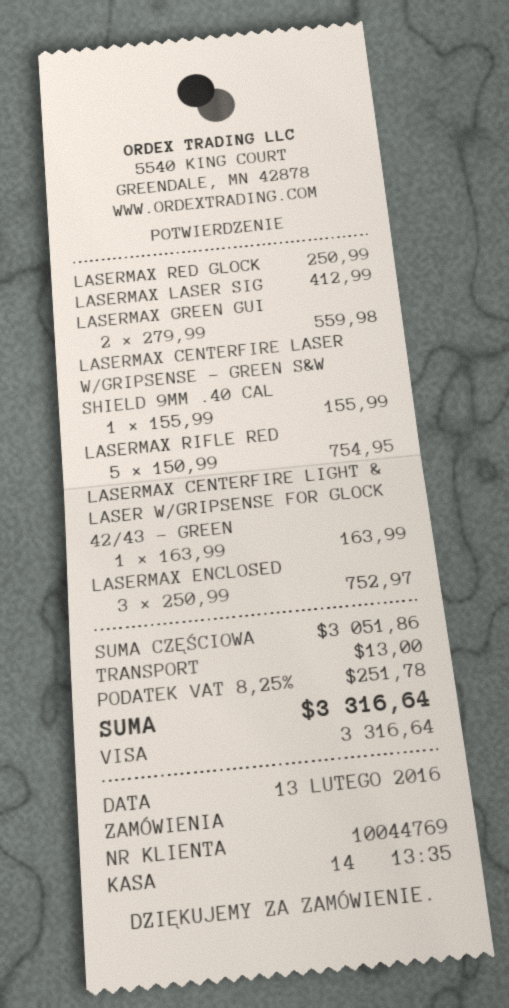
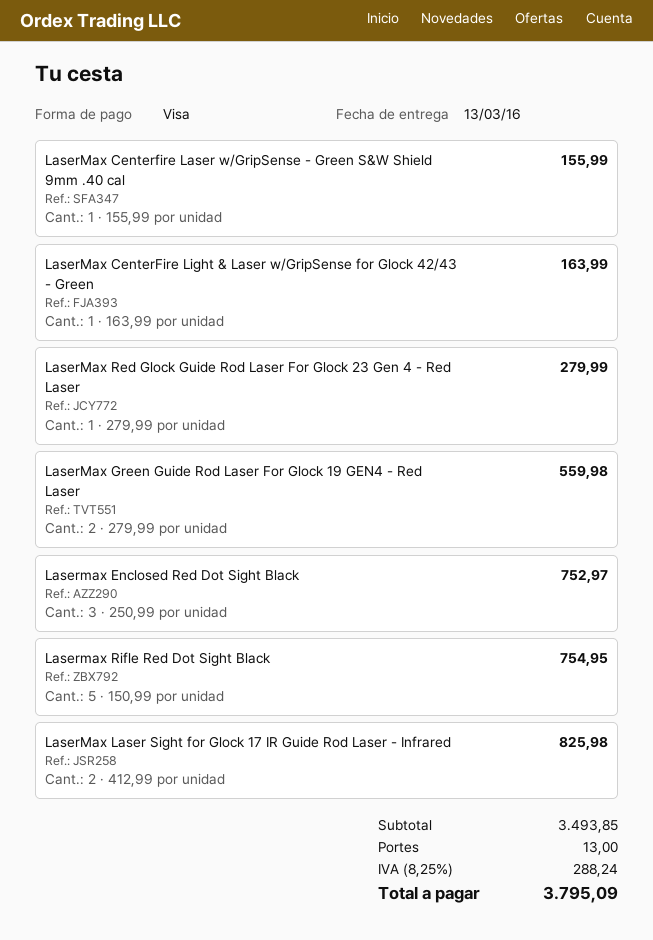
LASERMAX RED GLOCK: 1 x 250.99 = 250.99 -> 1 x 279.99 = 279.99
LASERMAX LASER SIG: 1 x 412.99 = 412.99 -> 2 x 412.99 = 825.98
subtotal: 3051.86 -> 3493.85
tax: 8.25% = 251.78 -> 8.25% = 288.24
total: 3316.64 -> 3795.09

